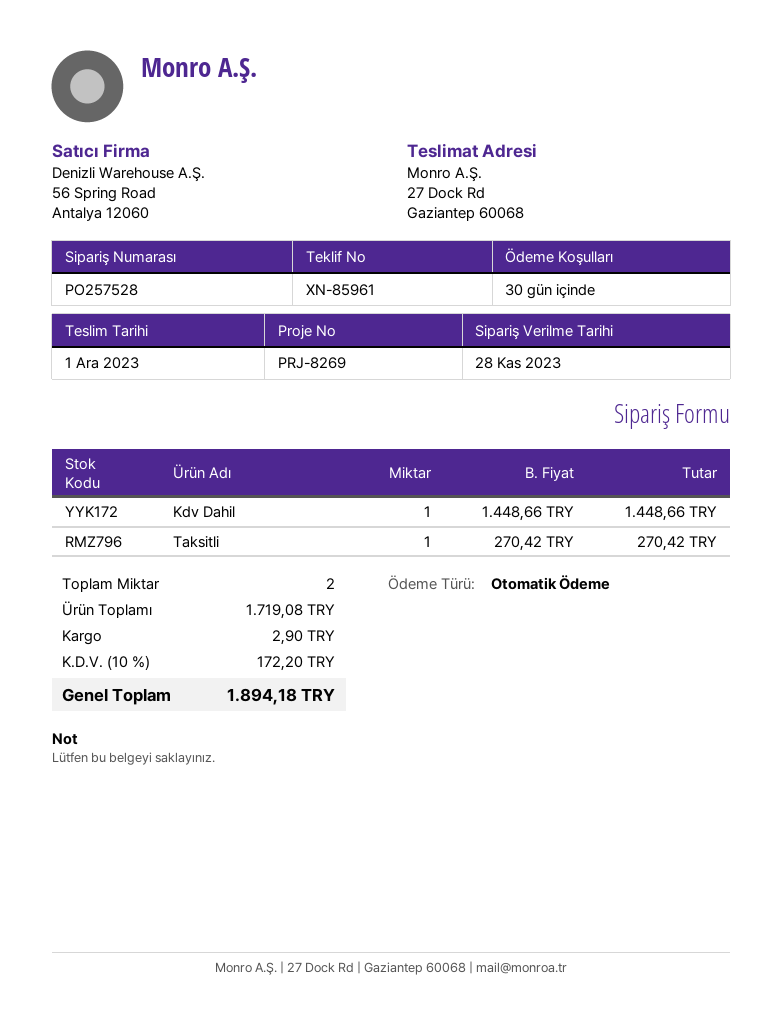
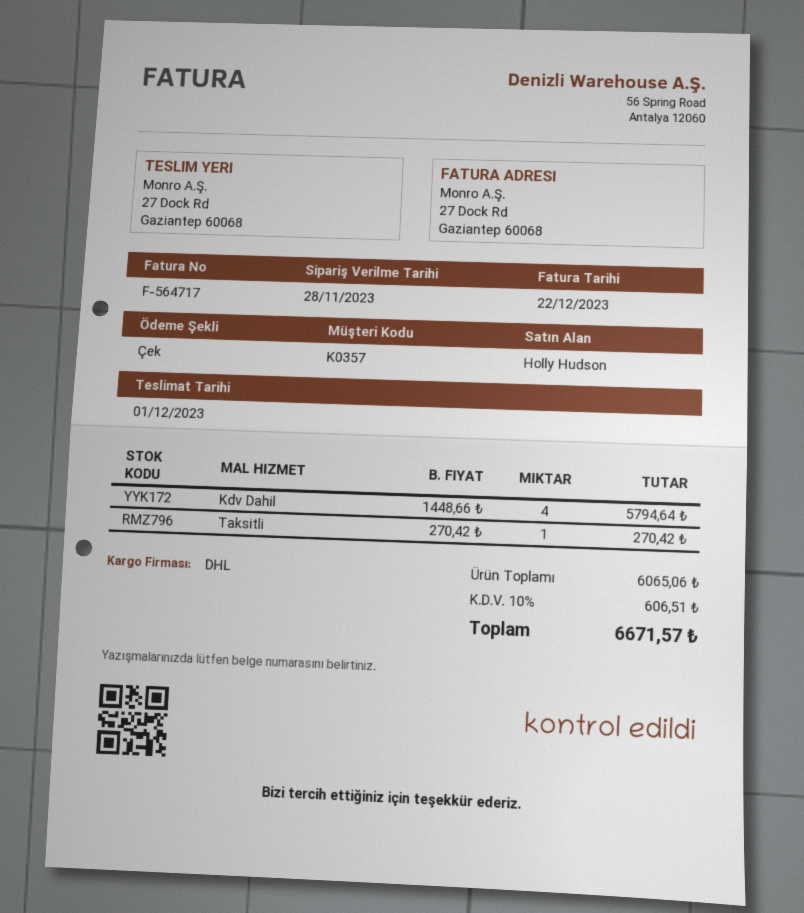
payment method: direct debit -> cheque
Kdv Dahil: 1 x 1448.66 = 1448.66 -> 4 x 1448.66 = 5794.64
subtotal: 1719.08 -> 6065.06
shipping: 2.90 -> none
tax: 10% = 172.20 -> 10% = 606.51
total: 1894.18 -> 6671.57

